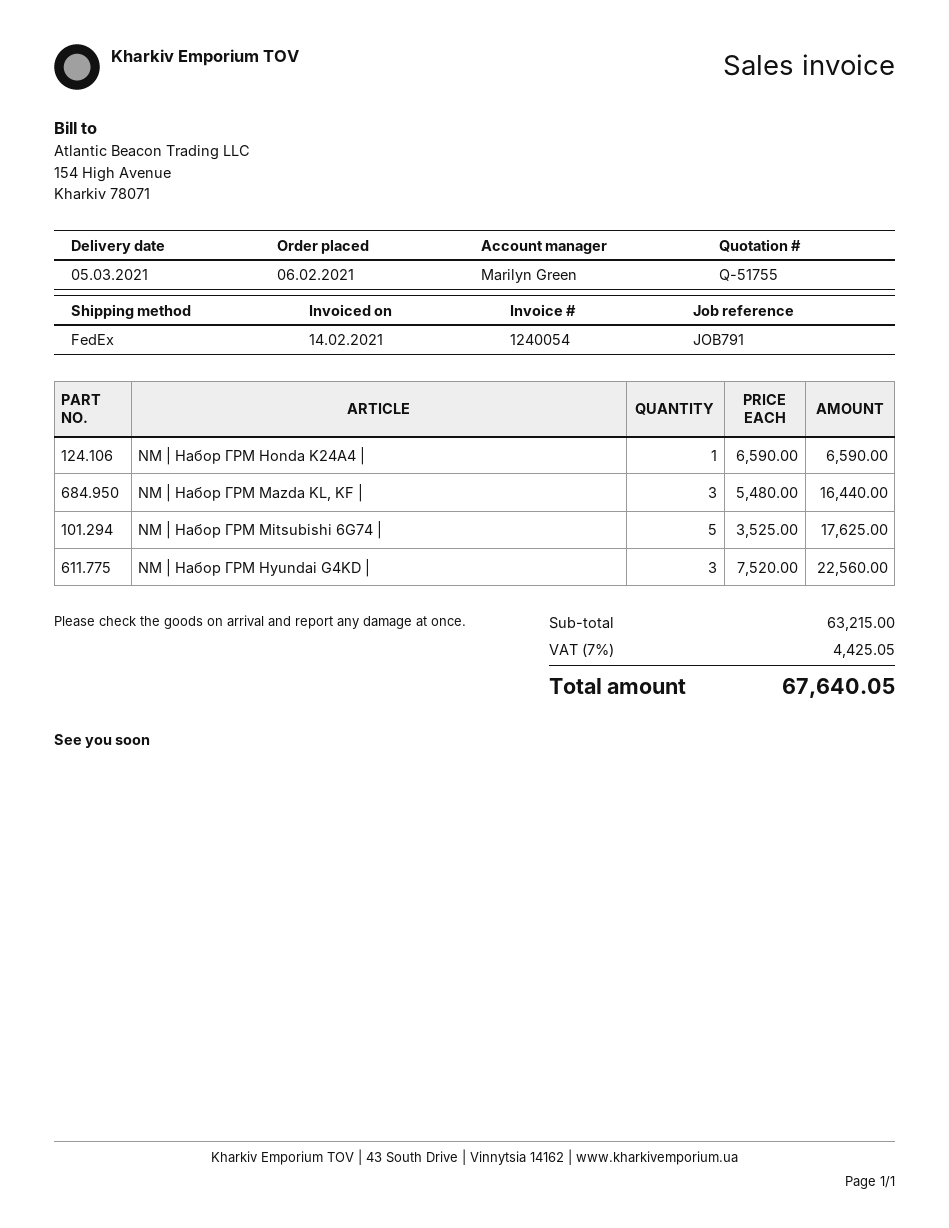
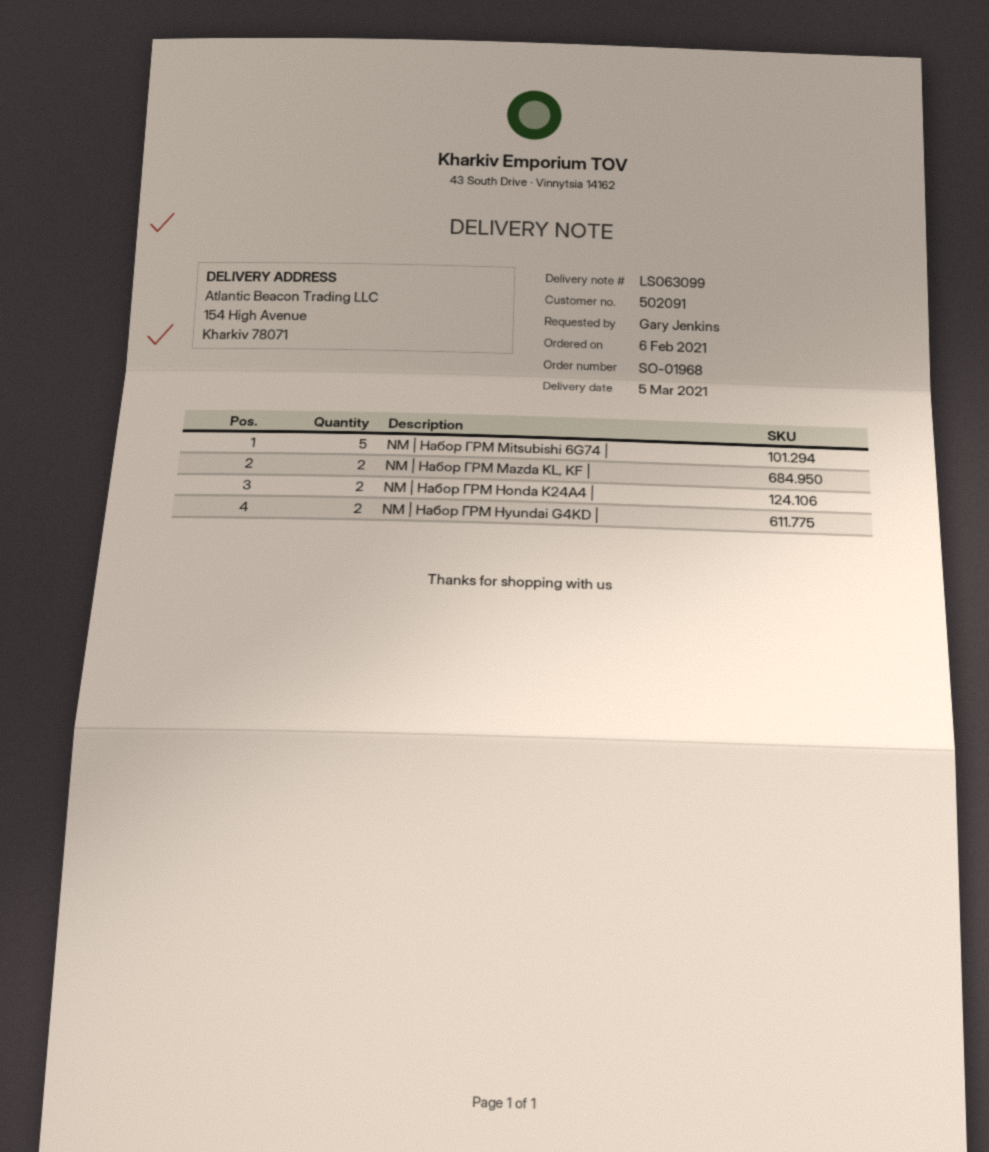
NM | Набор ГРМ Honda K24A4 |: 1 -> 2
NM | Набор ГРМ Mazda KL, KF |: 3 -> 2
NM | Набор ГРМ Hyundai G4KD |: 3 -> 2

